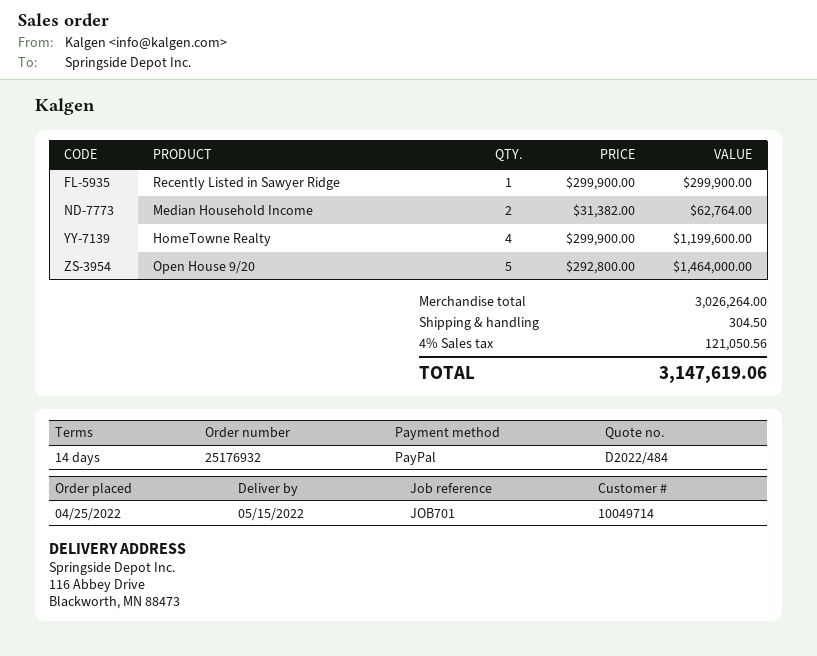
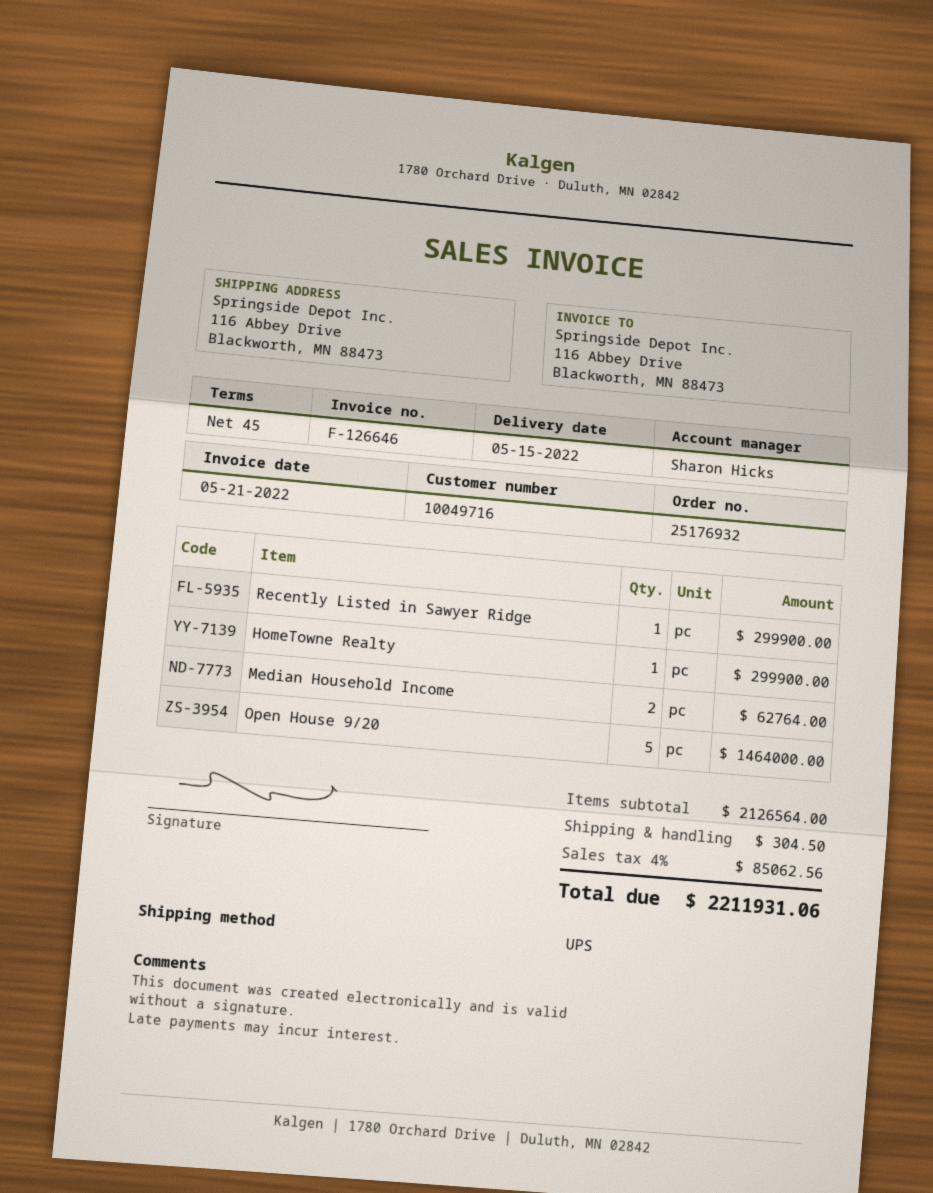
payment terms: 14 days -> 45 days
customer number: 10049714 -> 10049716
HomeTowne Realty: 4 for 1199600.00 -> 1 for 299900.00
subtotal: 3026264.00 -> 2126564.00
tax: 4% = 121050.56 -> 4% = 85062.56
total: 3147619.06 -> 2211931.06

